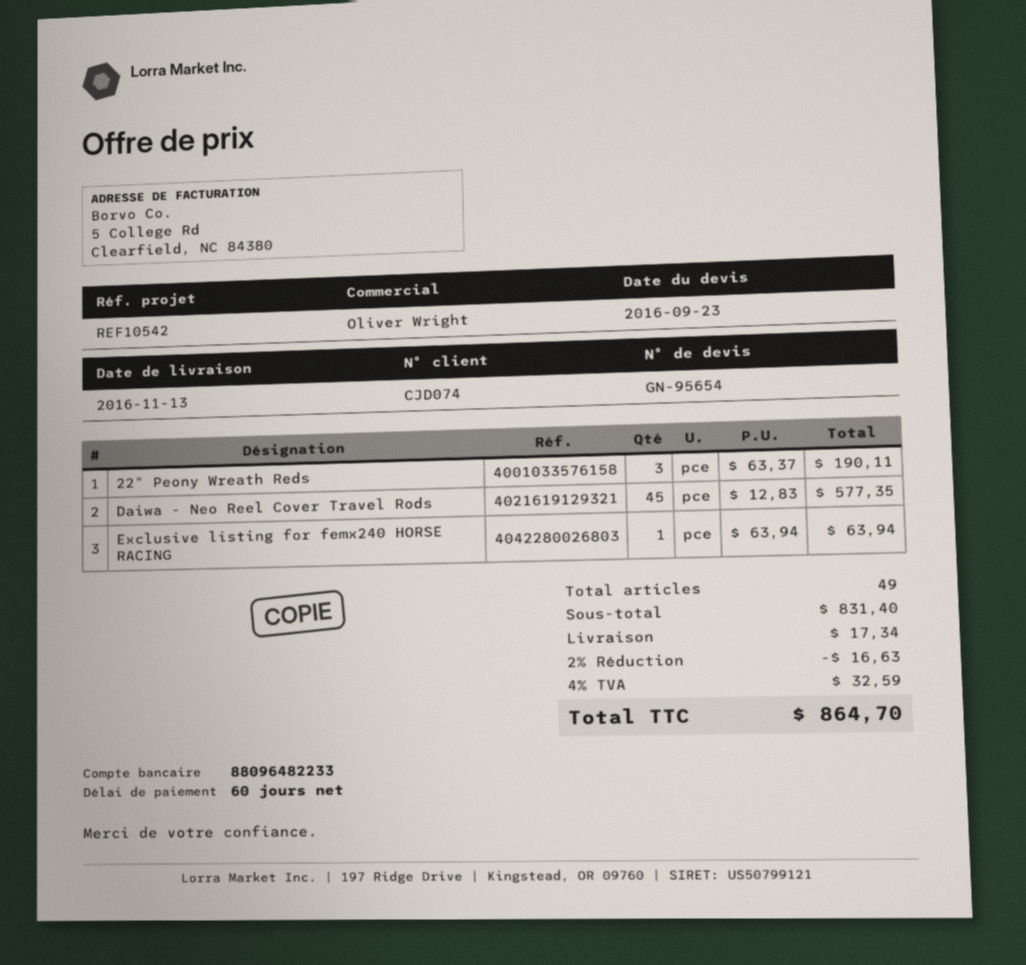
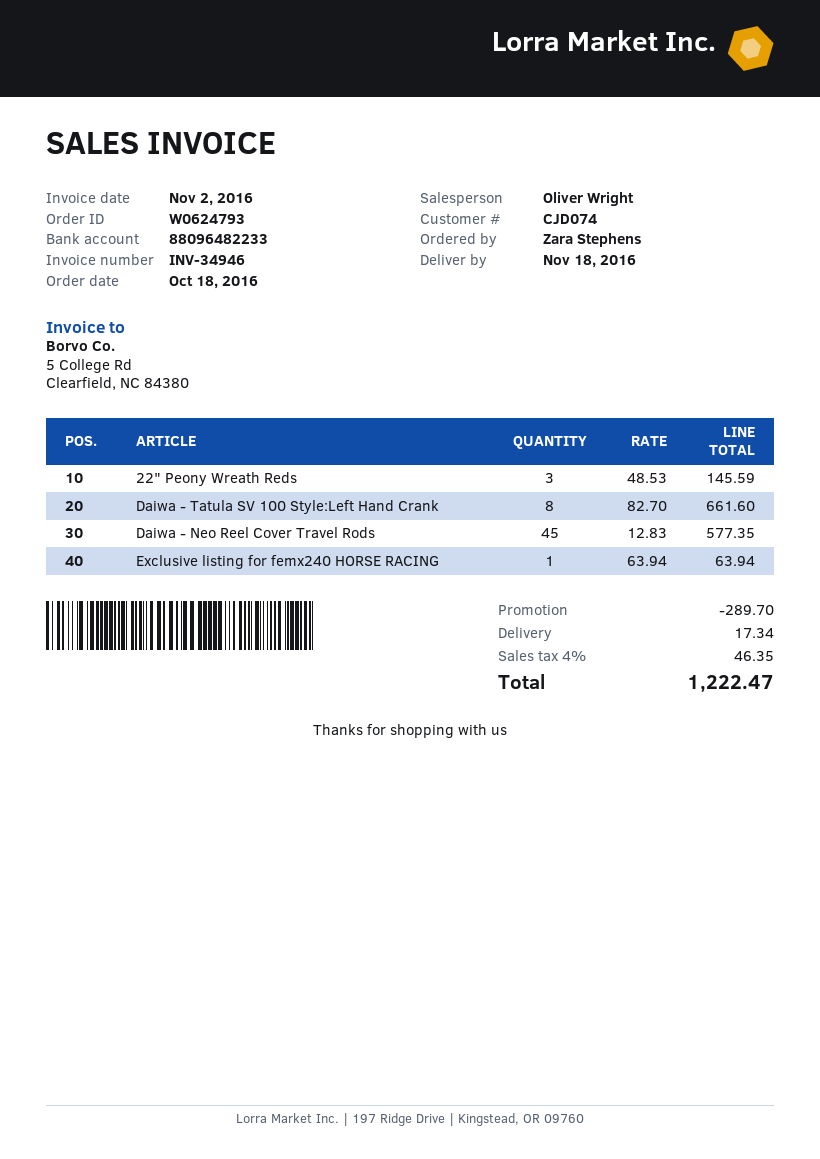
delivery date: 2016-11-13 -> 2016-11-18
22" Peony Wreath Reds: 3 x 63.37 = 190.11 -> 3 x 48.53 = 145.59
Daiwa - Tatula SV 100 Style:Left Hand Crank: none -> 8 x 82.70 = 661.60
discount: 16.63 -> 289.70
tax: 4% = 32.59 -> 4% = 46.35
total: 864.70 -> 1222.47

